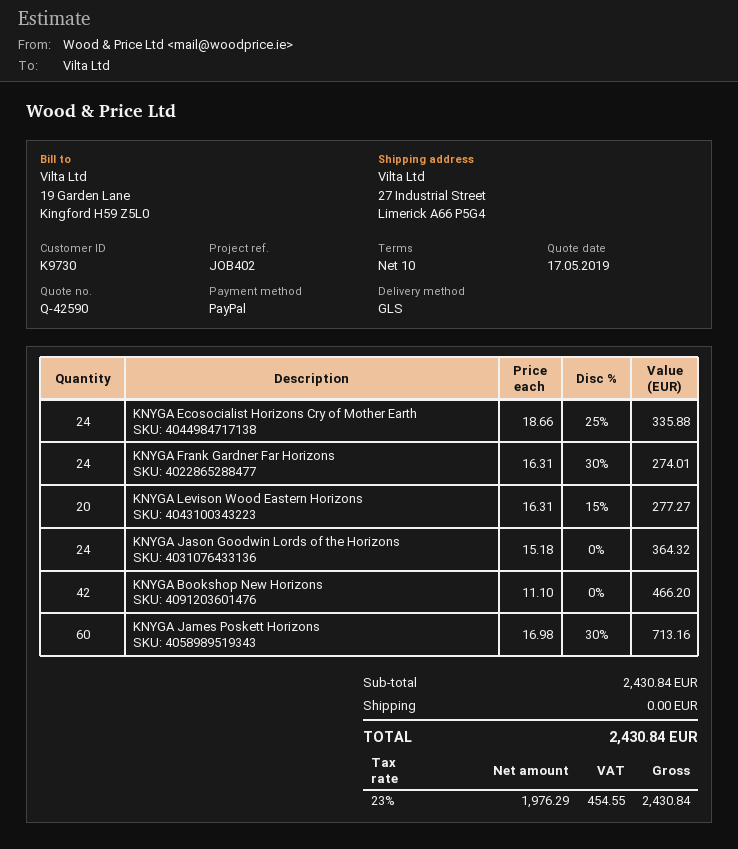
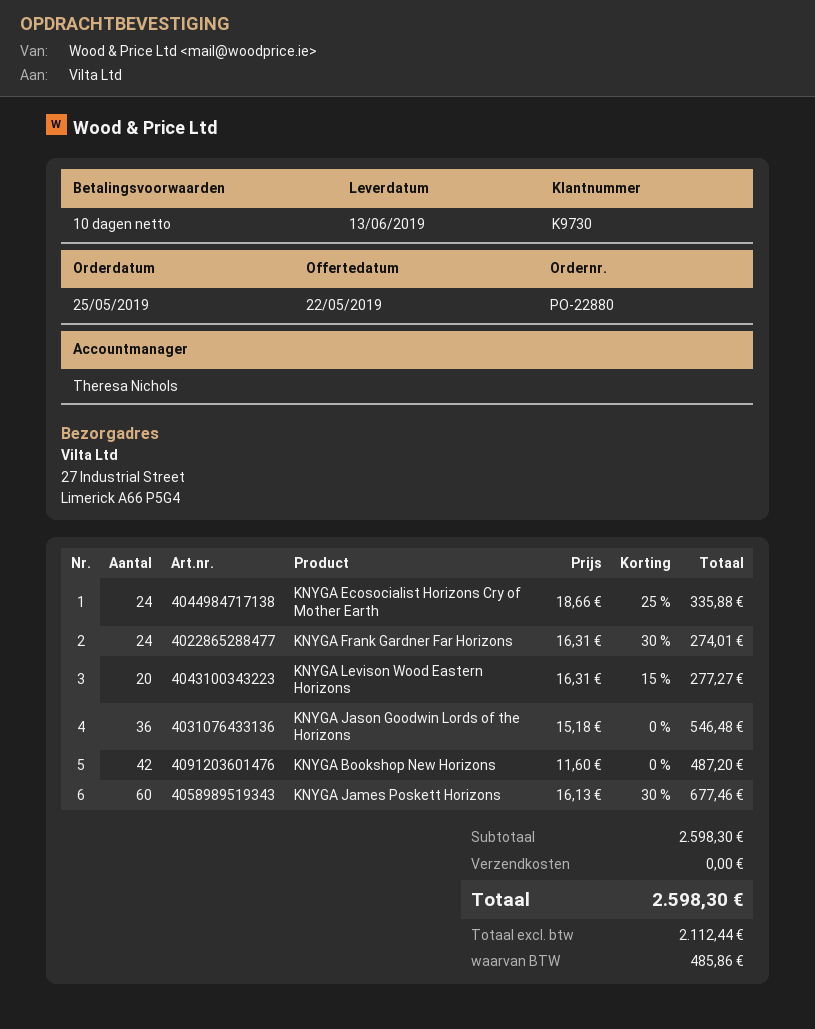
quote date: 2019-05-17 -> 2019-05-22
KNYGA Jason Goodwin Lords of the Horizons: 24 x 15.18 = 364.32 -> 36 x 15.18 = 546.48
KNYGA Bookshop New Horizons: 42 x 11.10 = 466.20 -> 42 x 11.60 = 487.20
KNYGA James Poskett Horizons: 60 x 16.98 - 30% = 713.16 -> 60 x 16.13 - 30% = 677.46
subtotal: 2430.84 -> 2598.30
net: 1976.29 -> 2112.44
tax: 454.55 -> 485.86
total: 2430.84 -> 2598.30

